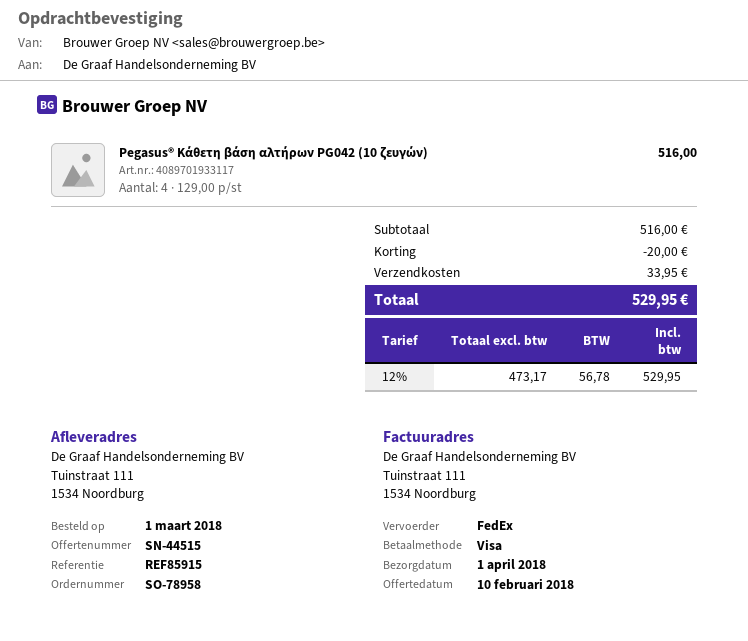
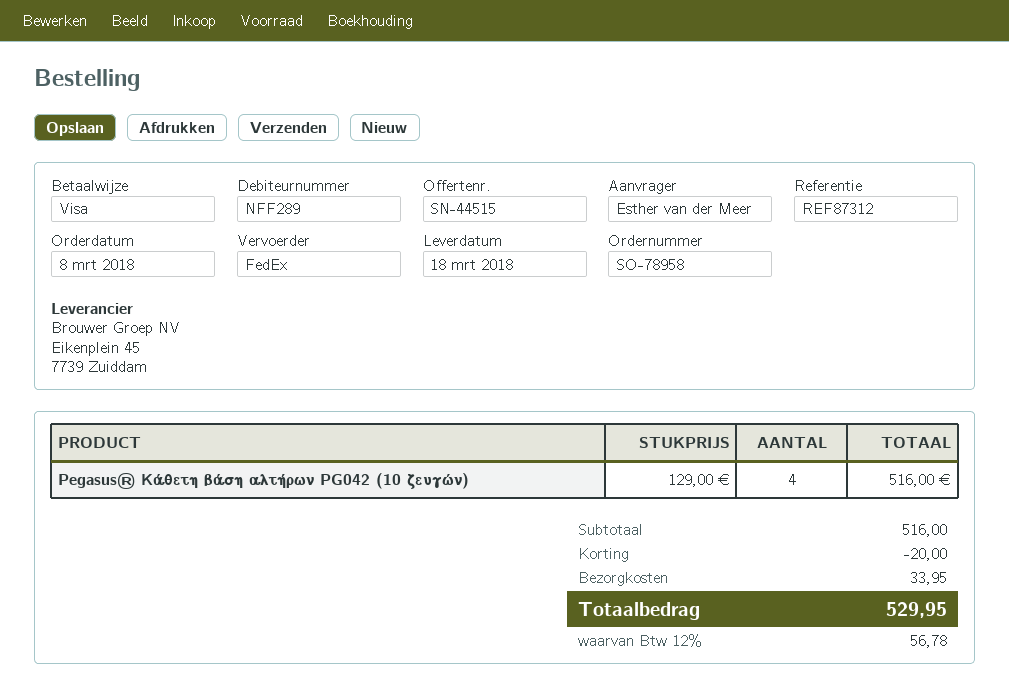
order date: 2018-03-01 -> 2018-03-08
delivery date: 2018-04-01 -> 2018-03-18
reference: REF85915 -> REF87312

